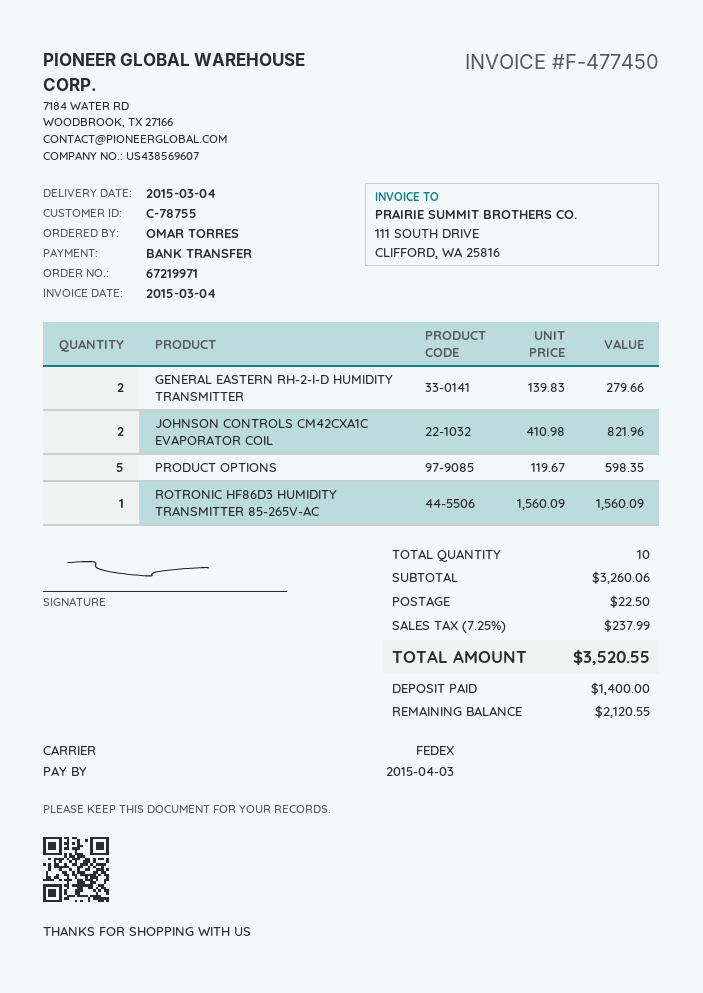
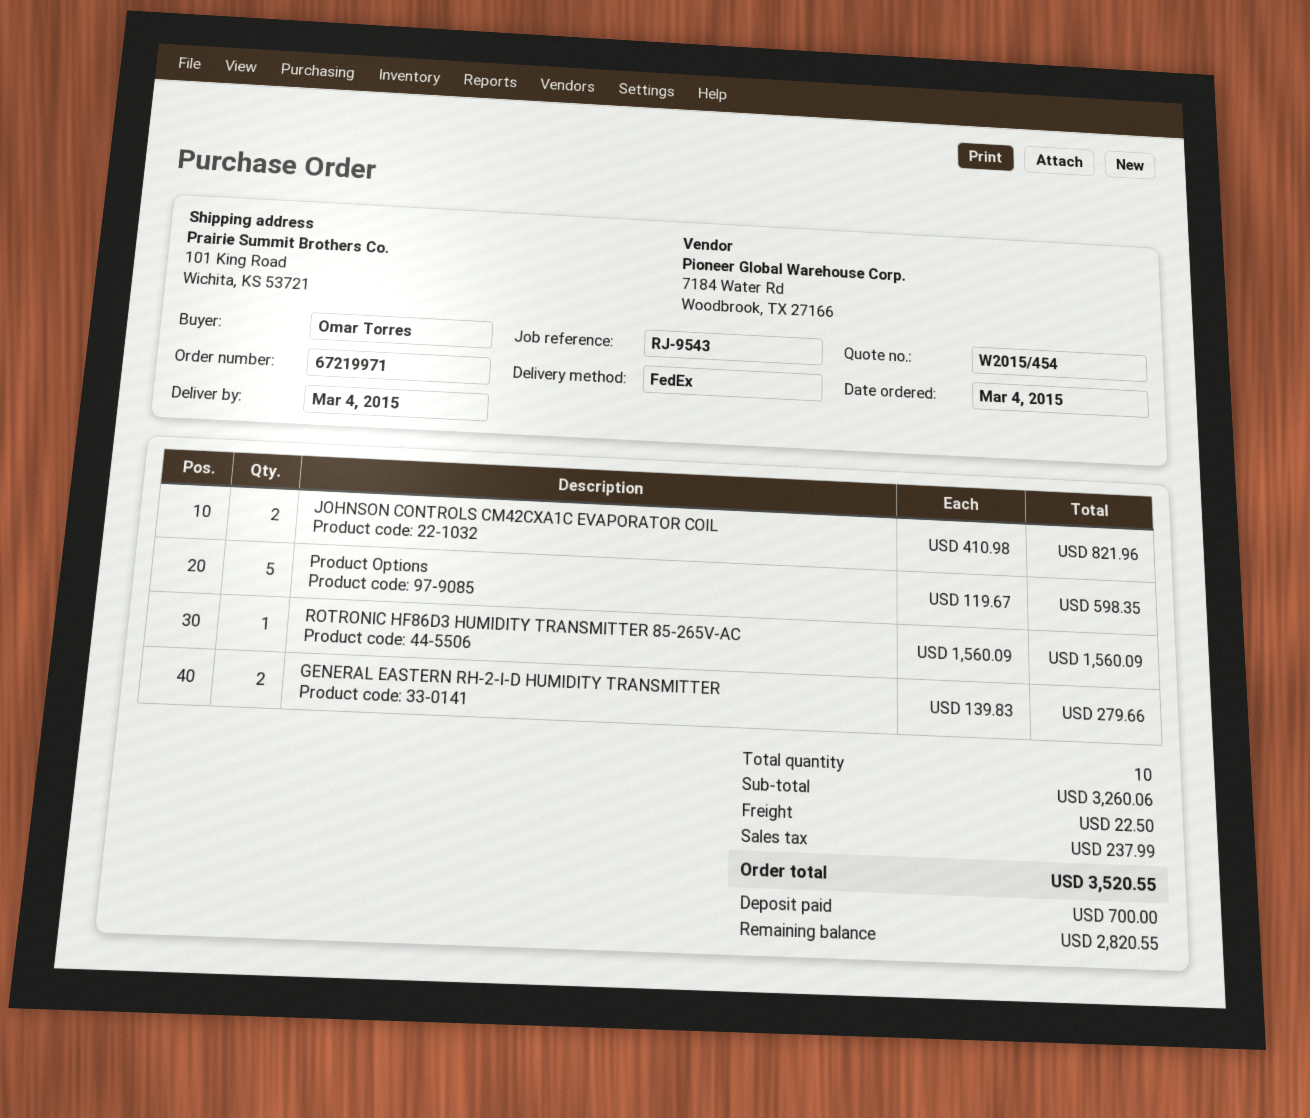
deposit: 1400.00 -> 700.00
balance: 2120.55 -> 2820.55

